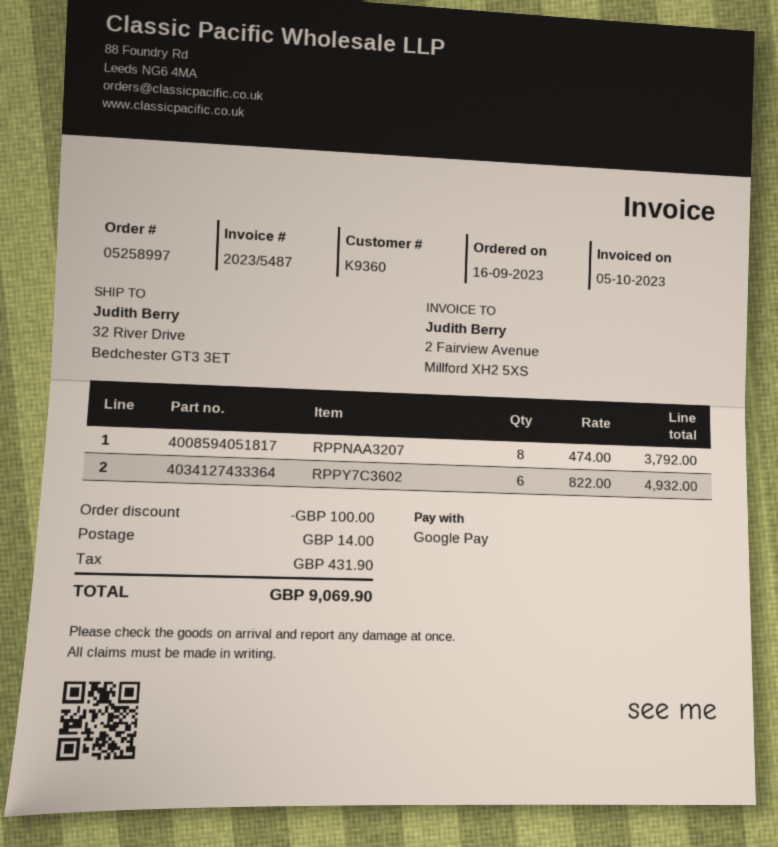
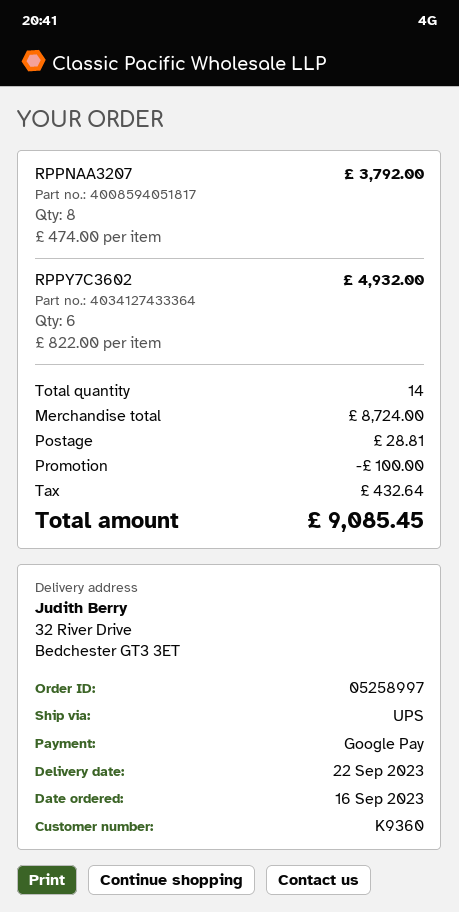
shipping: 14.00 -> 28.81
tax: 431.90 -> 432.64
total: 9069.90 -> 9085.45

